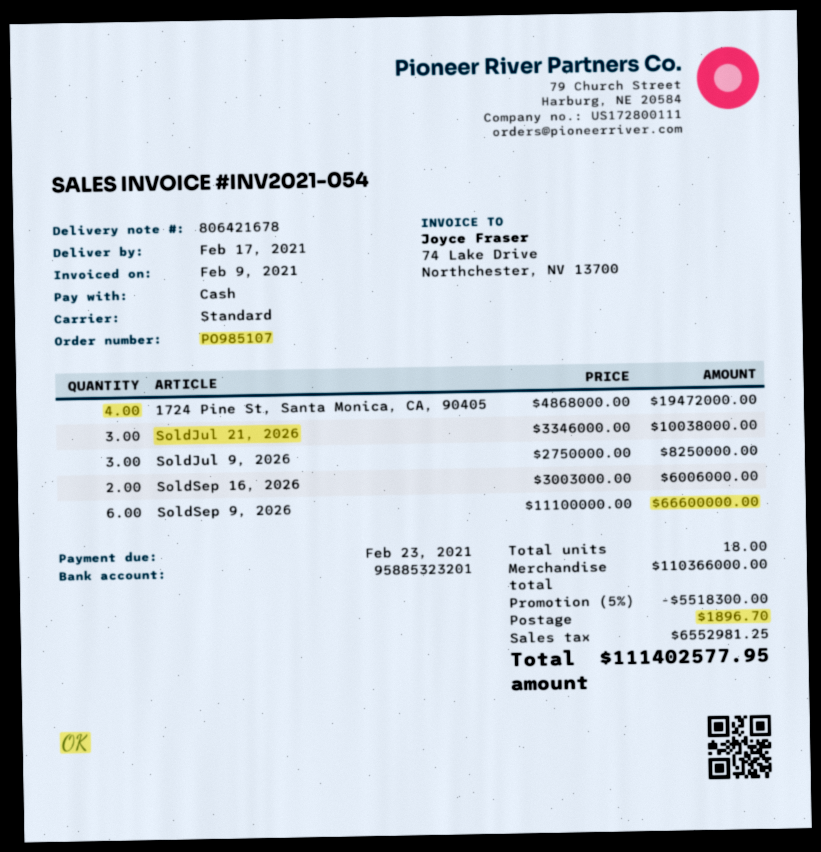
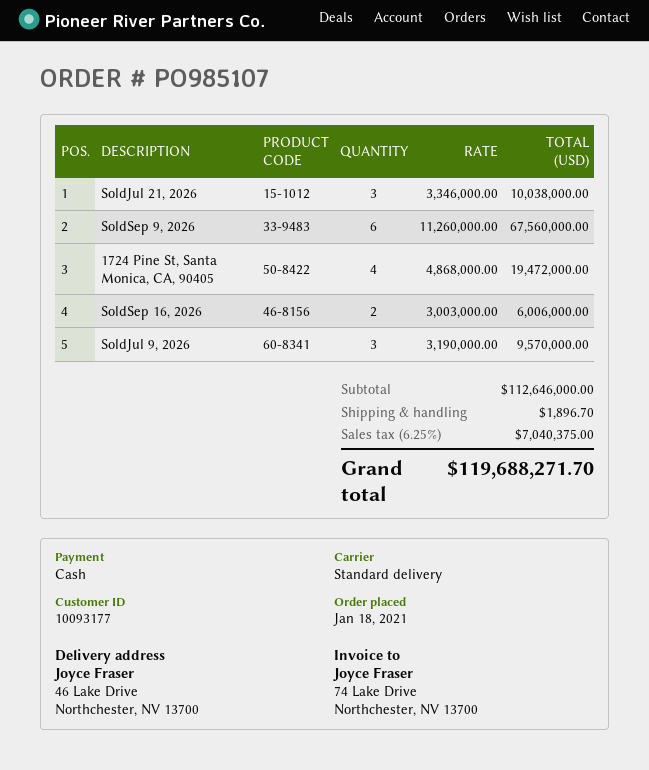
SoldJul 9, 2026: 3 x 2750000.00 = 8250000.00 -> 3 x 3190000.00 = 9570000.00
SoldSep 9, 2026: 6 x 11100000.00 = 66600000.00 -> 6 x 11260000.00 = 67560000.00
subtotal: 110366000.00 -> 112646000.00
discount: 5% = 5518300.00 -> none
tax: 6552981.25 -> 7040375.00
total: 111402577.95 -> 119688271.70

